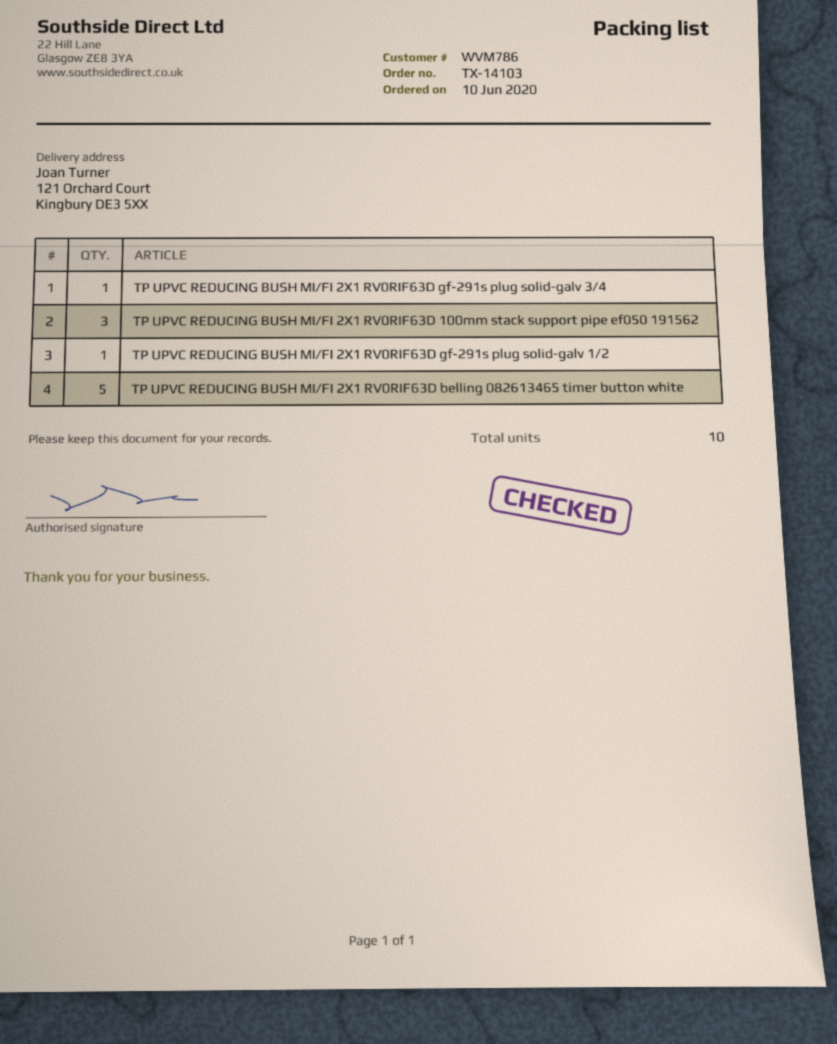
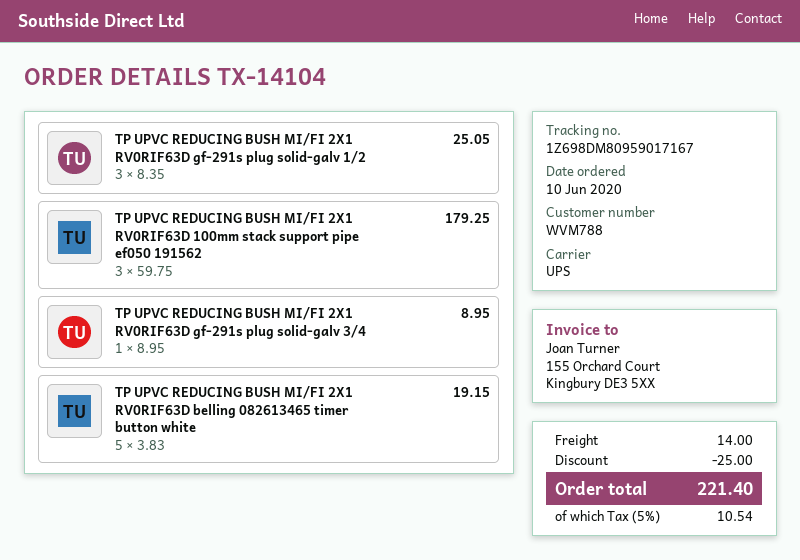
order number: TX-14103 -> TX-14104
customer number: WVM786 -> WVM788
TP UPVC REDUCING BUSH MI/FI 2X1 RV0RIF63D gf-291s plug solid-galv 1/2: 1 -> 3

